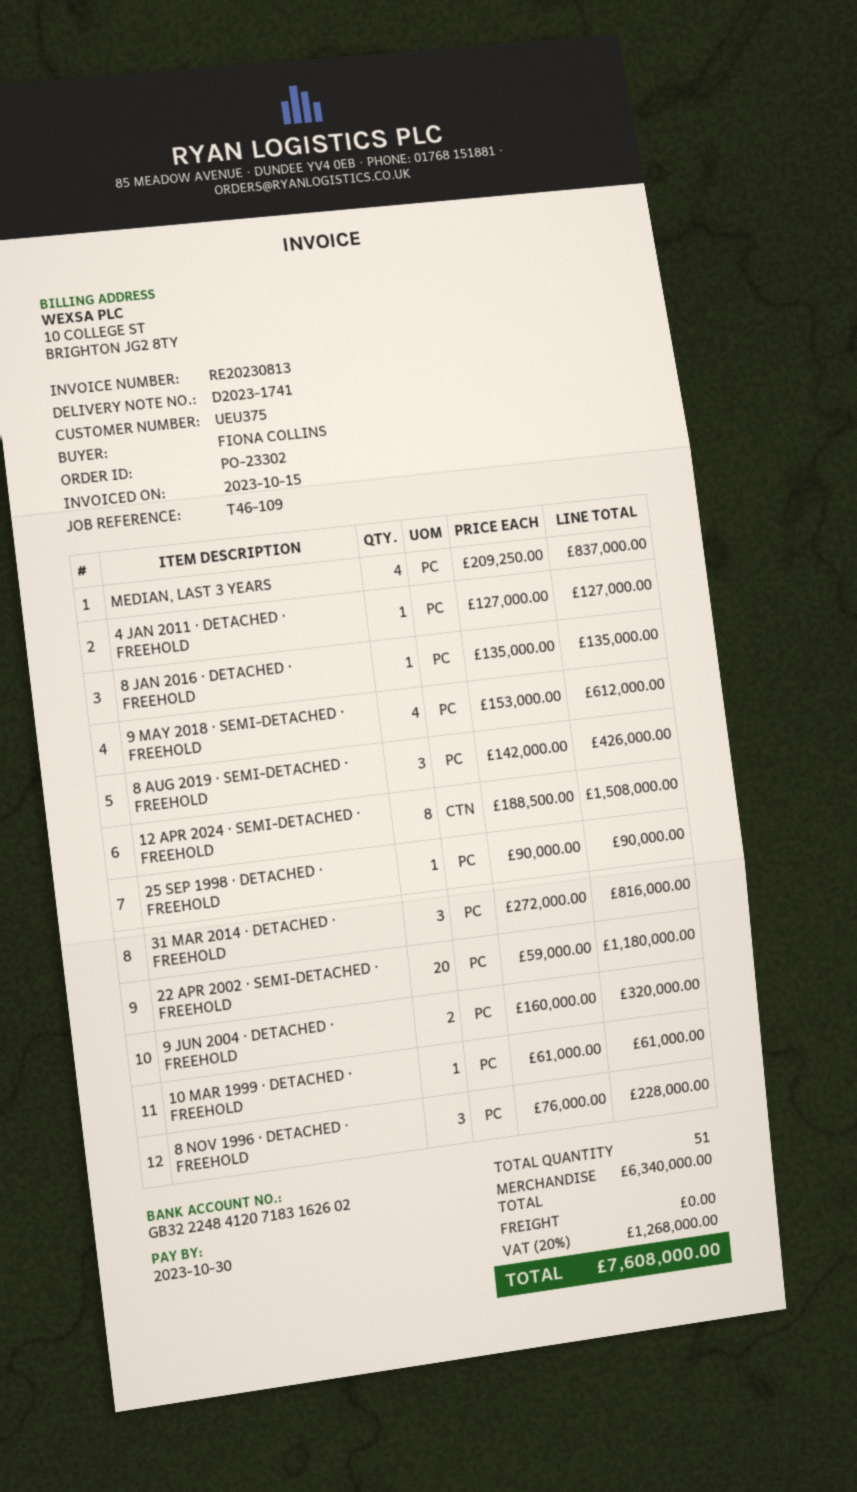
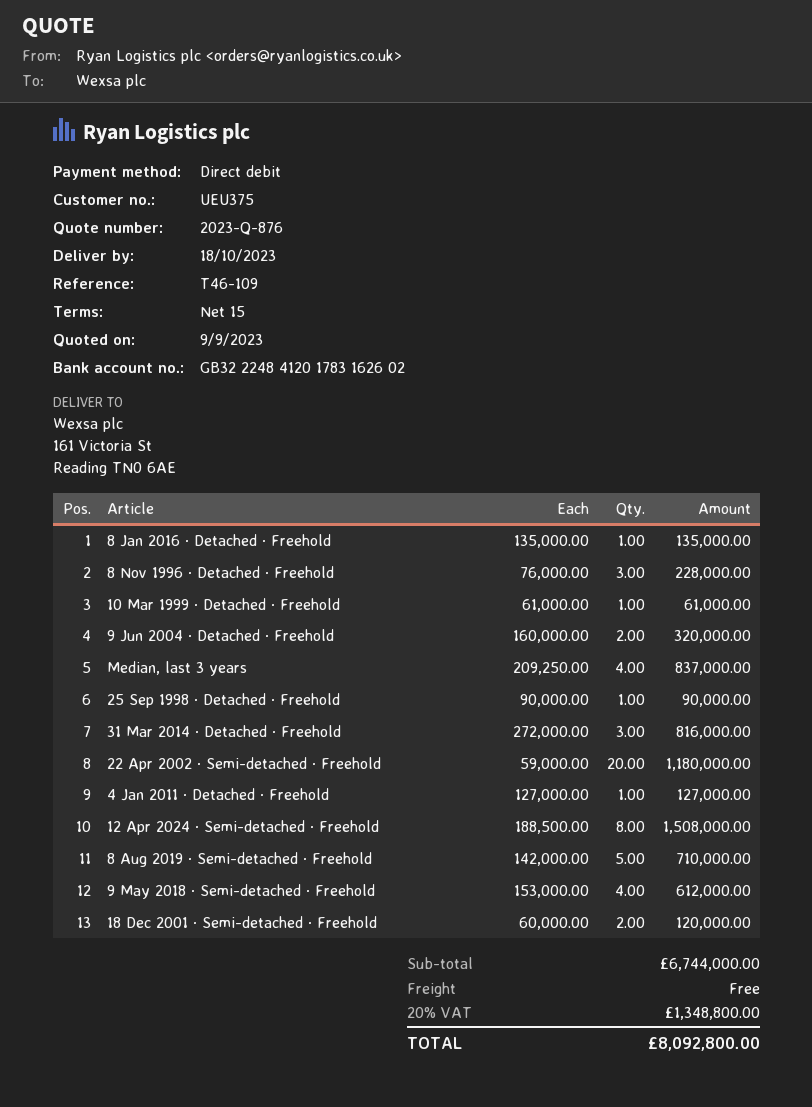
bank account: GB32224841207183162602 -> GB32224841201783162602
8 AUG 2019 · SEMI-DETACHED · FREEHOLD: 3 x 142000.00 = 426000.00 -> 5 x 142000.00 = 710000.00
18 Dec 2001 · Semi-detached · Freehold: none -> 2 x 60000.00 = 120000.00
subtotal: 6340000.00 -> 6744000.00
tax: 20% = 1268000.00 -> 20% = 1348800.00
total: 7608000.00 -> 8092800.00

